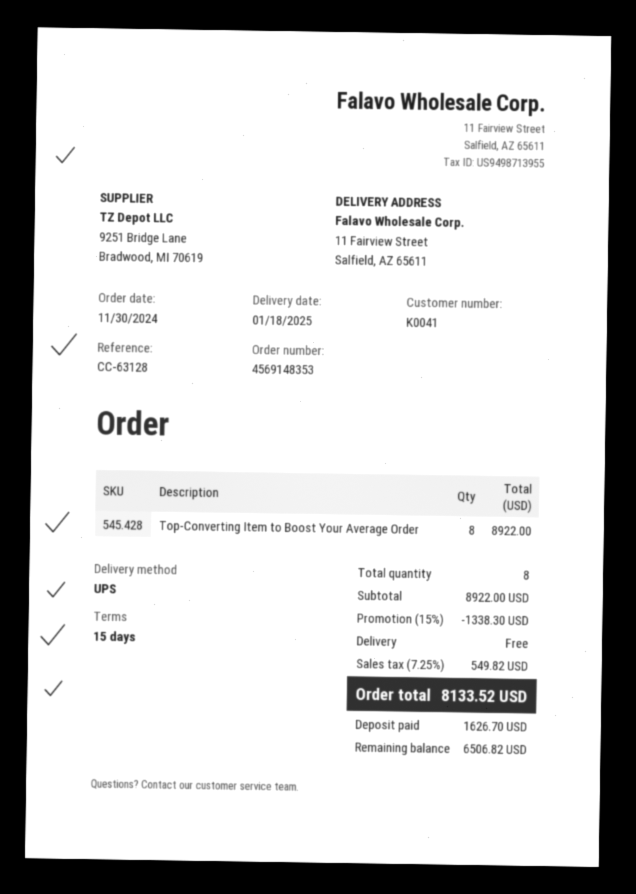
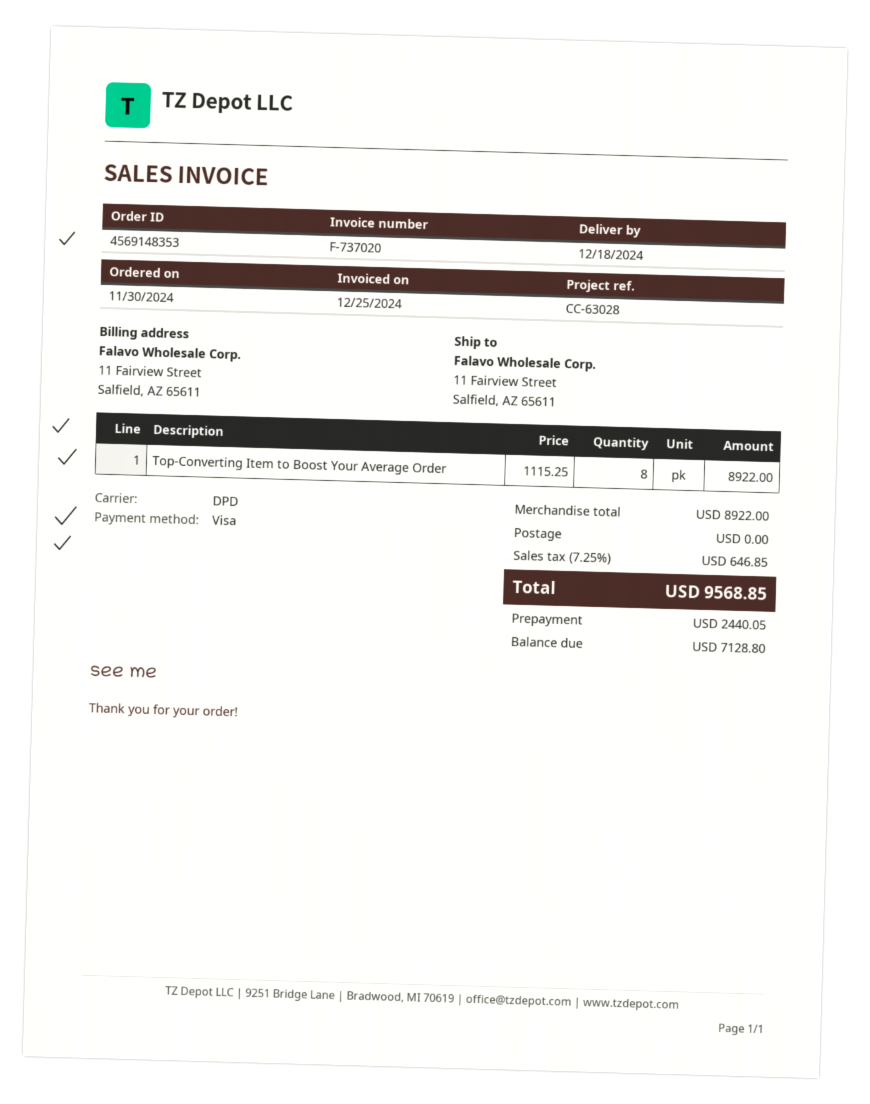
delivery date: 2025-01-18 -> 2024-12-18
reference: CC-63128 -> CC-63028
shipping method: UPS -> DPD
discount: 15% = 1338.30 -> none
tax: 7.25% = 549.82 -> 7.25% = 646.85
total: 8133.52 -> 9568.85
deposit: 1626.70 -> 2440.05
balance: 6506.82 -> 7128.80

